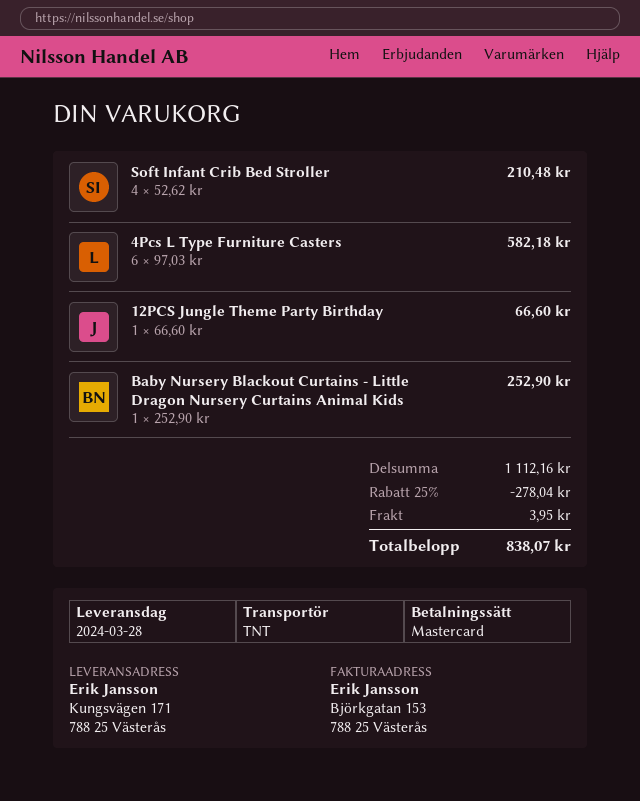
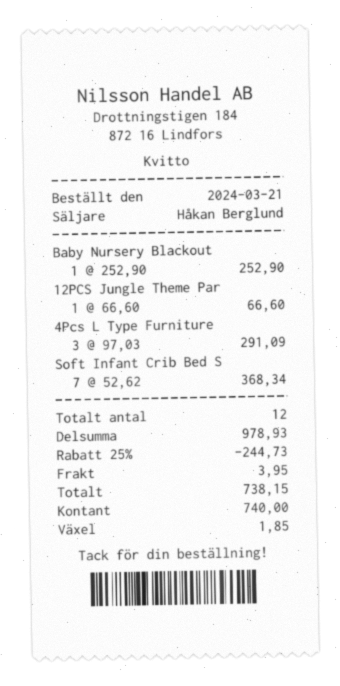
payment method: Mastercard -> cash
Soft Infant Crib Bed Stroller: 4 x 52.62 = 210.48 -> 7 x 52.62 = 368.34
4Pcs L Type Furniture Casters: 6 x 97.03 = 582.18 -> 3 x 97.03 = 291.09
subtotal: 1112.16 -> 978.93
discount: 25% = 278.04 -> 25% = 244.73
total: 838.07 -> 738.15

